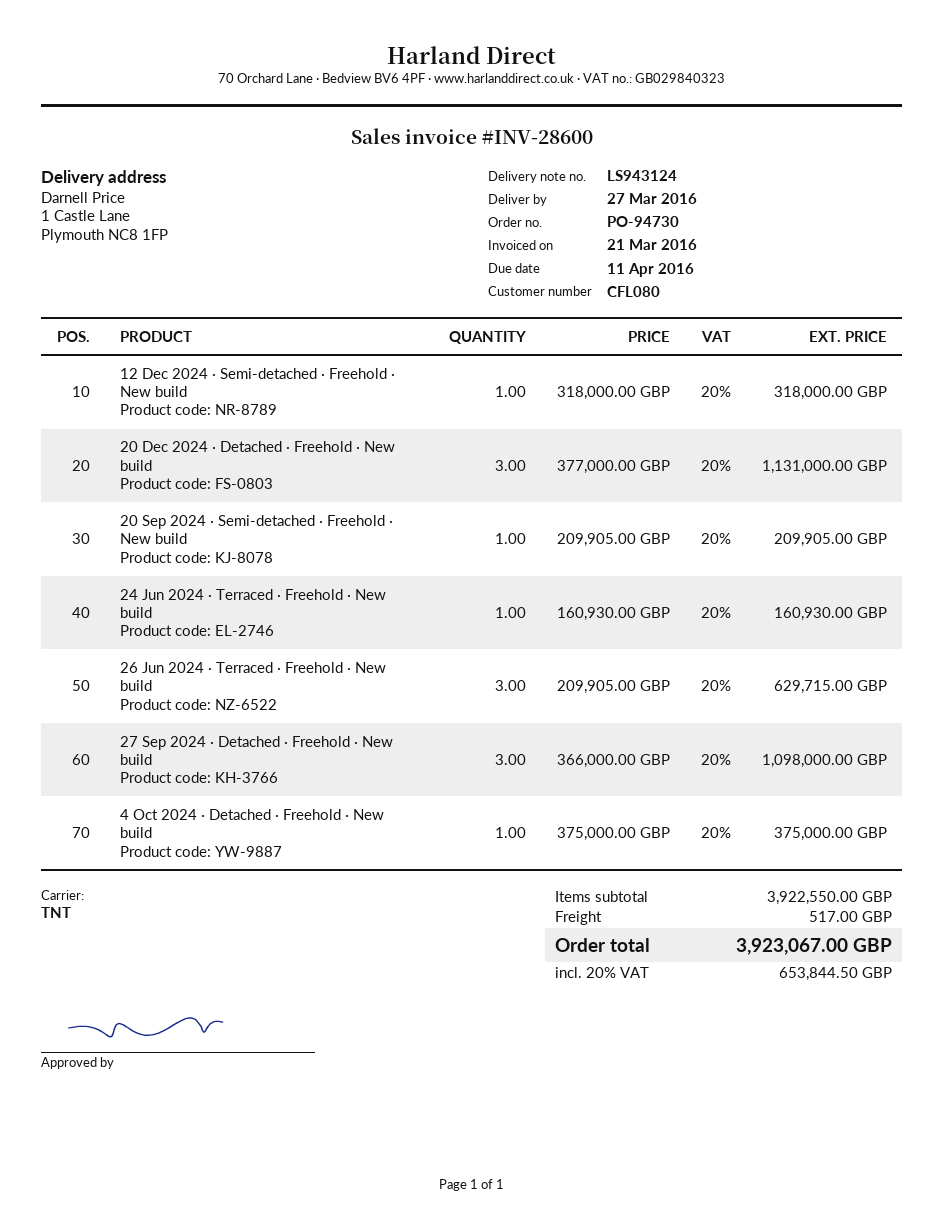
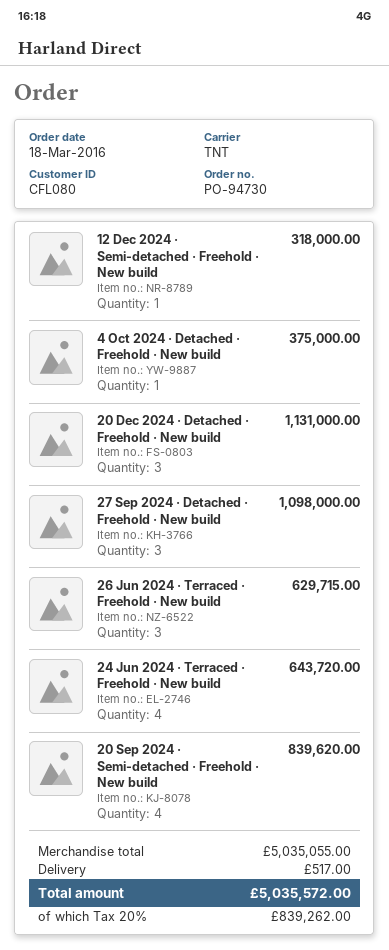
20 Sep 2024 · Semi-detached · Freehold · New build: 1 for 209905.00 -> 4 for 839620.00
24 Jun 2024 · Terraced · Freehold · New build: 1 for 160930.00 -> 4 for 643720.00
subtotal: 3922550.00 -> 5035055.00
tax: 20% = 653844.50 -> 20% = 839262.00
total: 3923067.00 -> 5035572.00

